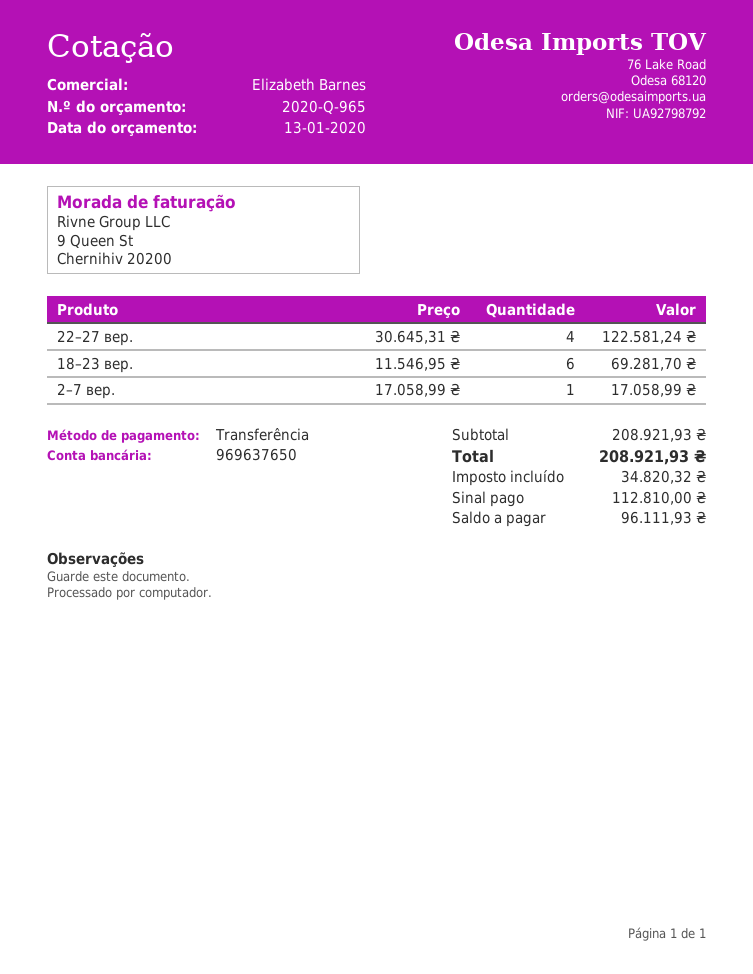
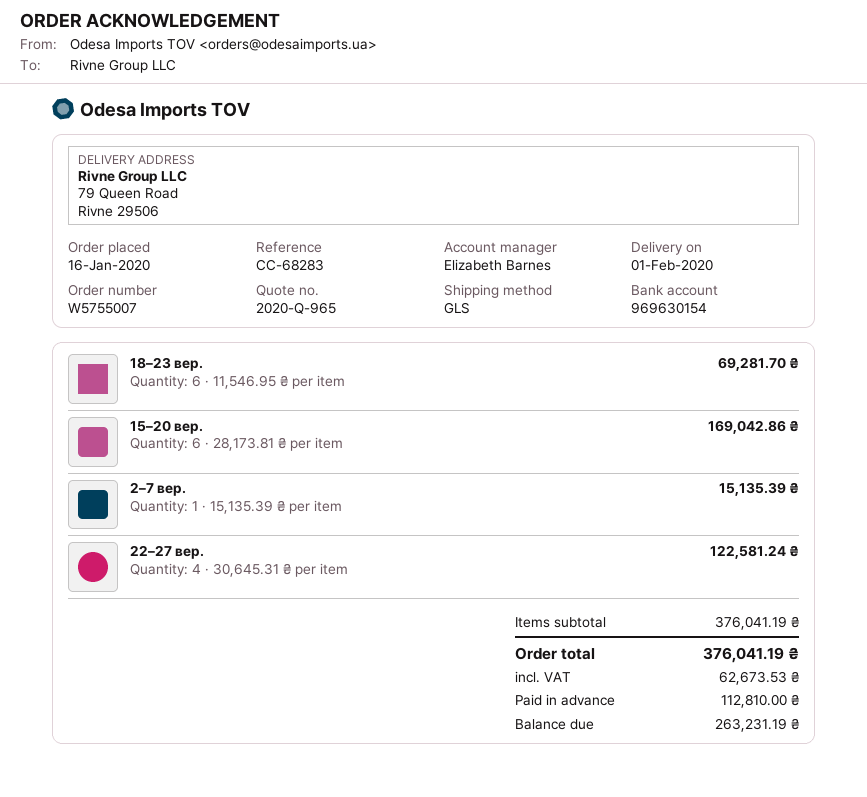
bank account: 969637650 -> 969630154
2–7 вер.: 1 x 17058.99 = 17058.99 -> 1 x 15135.39 = 15135.39
15–20 вер.: none -> 6 x 28173.81 = 169042.86
subtotal: 208921.93 -> 376041.19
tax: 34820.32 -> 62673.53
total: 208921.93 -> 376041.19
balance: 96111.93 -> 263231.19

